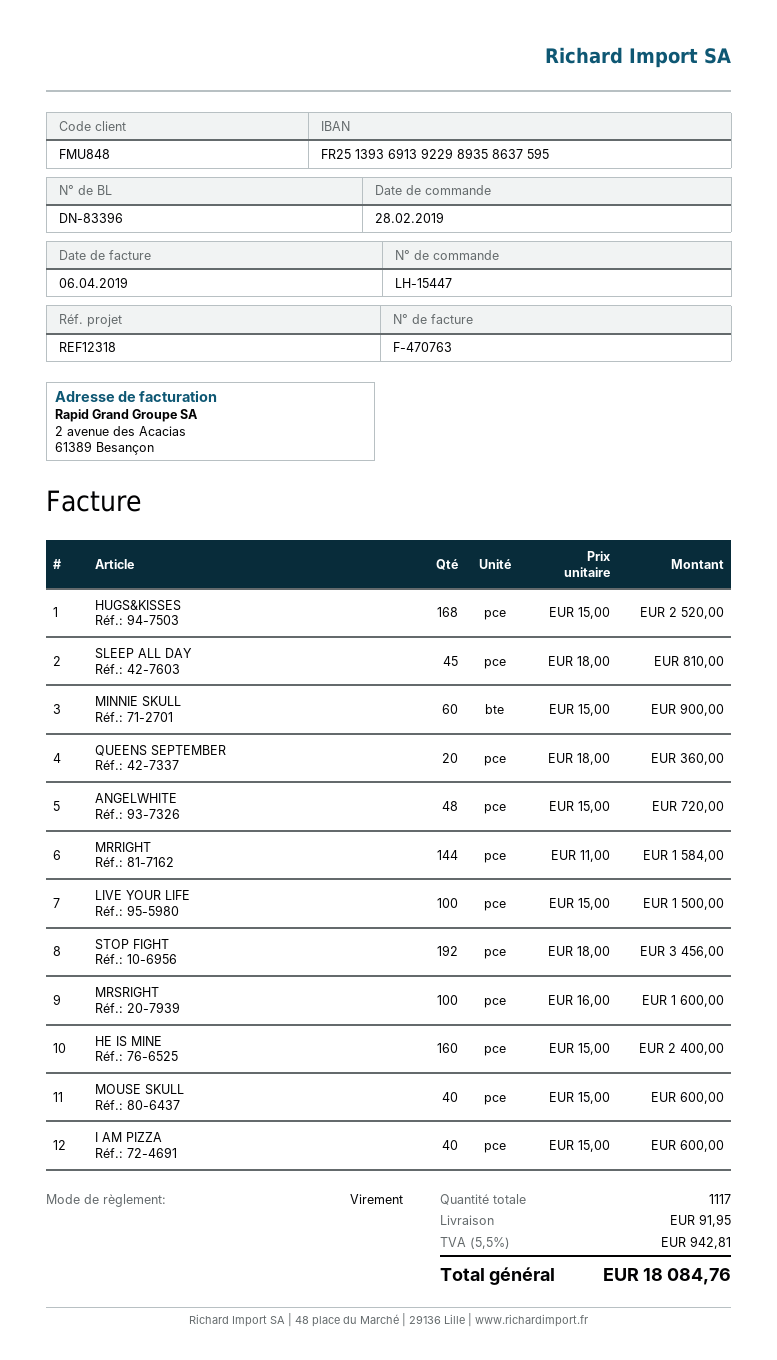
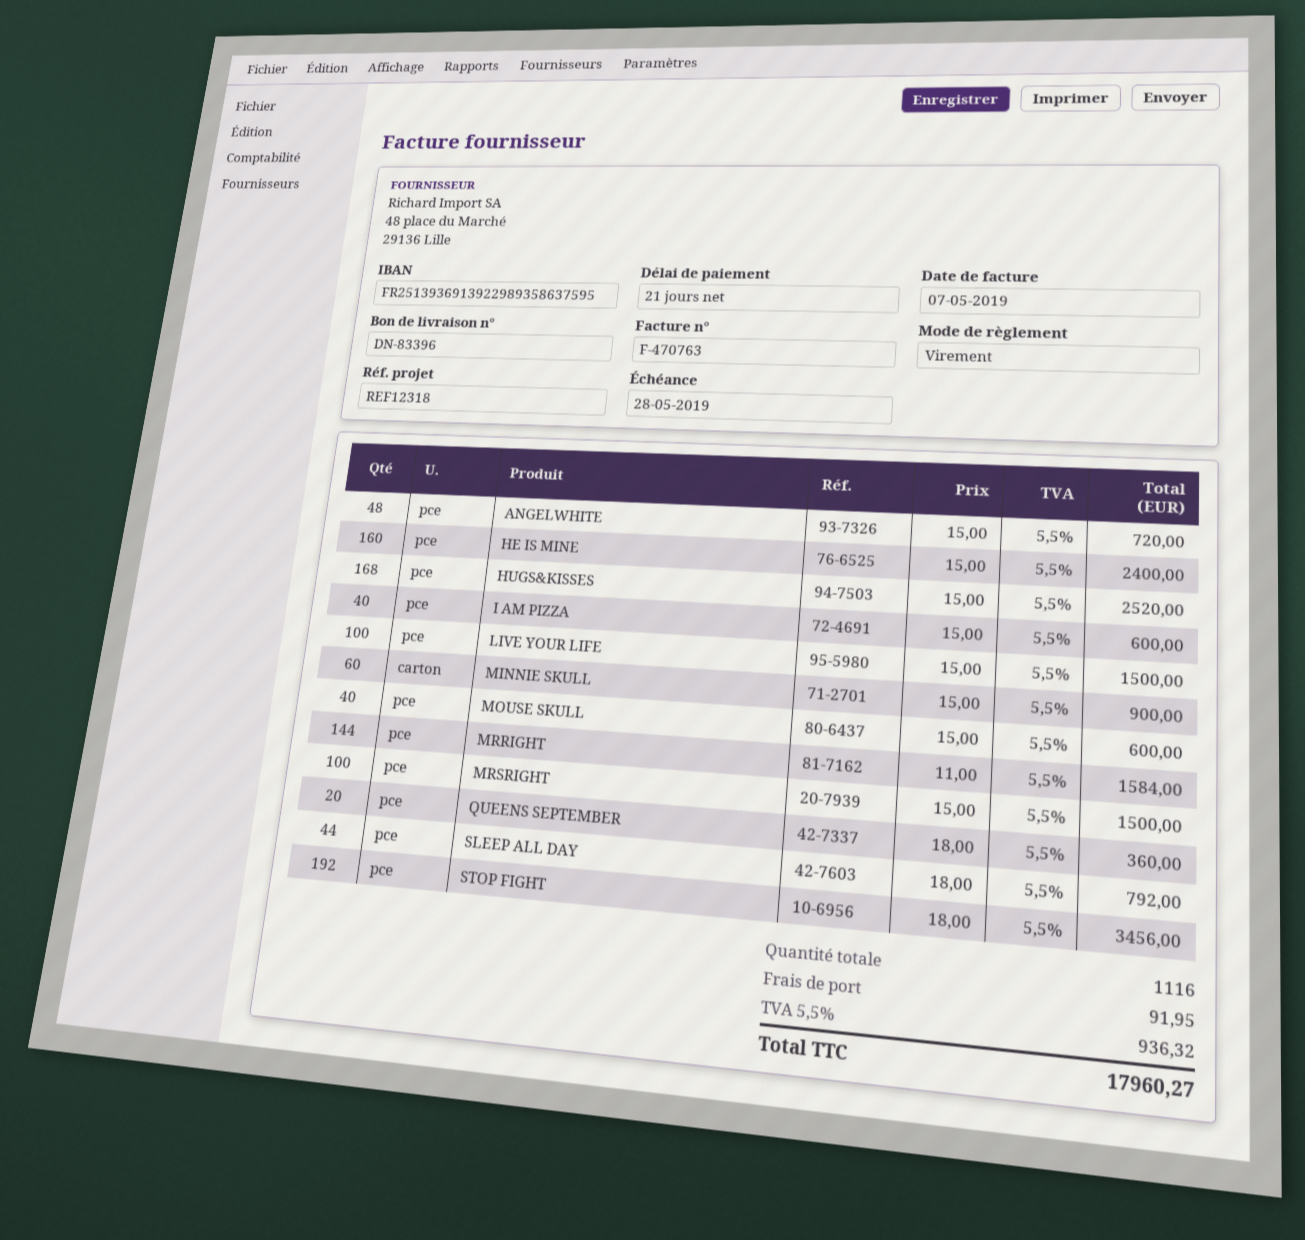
invoice date: 2019-04-06 -> 2019-05-07
SLEEP ALL DAY: 45 x 18.00 = 810.00 -> 44 x 18.00 = 792.00
MRSRIGHT: 100 x 16.00 = 1600.00 -> 100 x 15.00 = 1500.00
total quantity: 1117 -> 1116
tax: 5.5% = 942.81 -> 5.5% = 936.32
total: 18084.76 -> 17960.27

